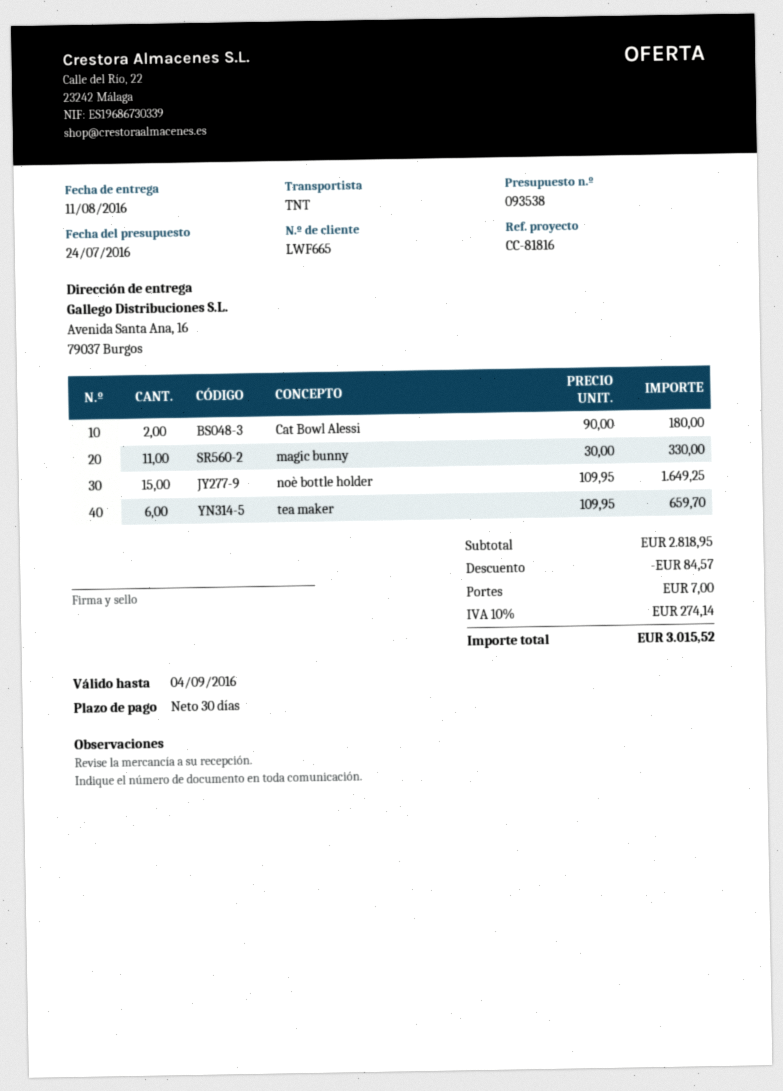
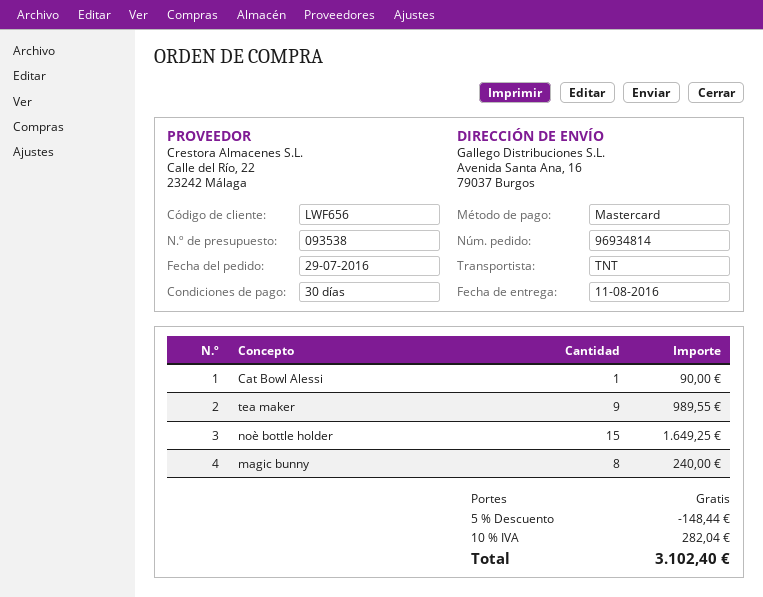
customer number: LWF665 -> LWF656
Cat Bowl Alessi: 2 for 180.00 -> 1 for 90.00
magic bunny: 11 for 330.00 -> 8 for 240.00
tea maker: 6 for 659.70 -> 9 for 989.55
discount: 84.57 -> 148.44
shipping: 7.00 -> 0.00
tax: 10% = 274.14 -> 10% = 282.04
total: 3015.52 -> 3102.40

